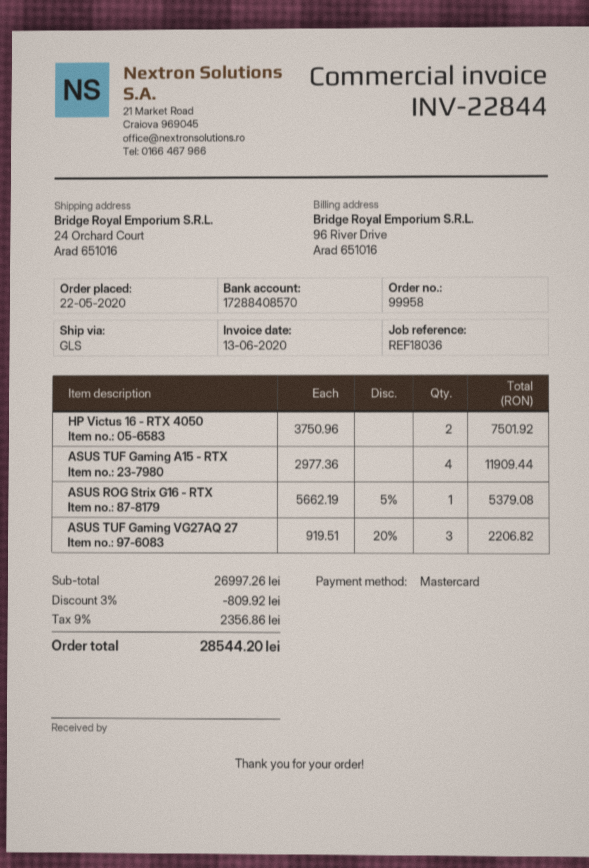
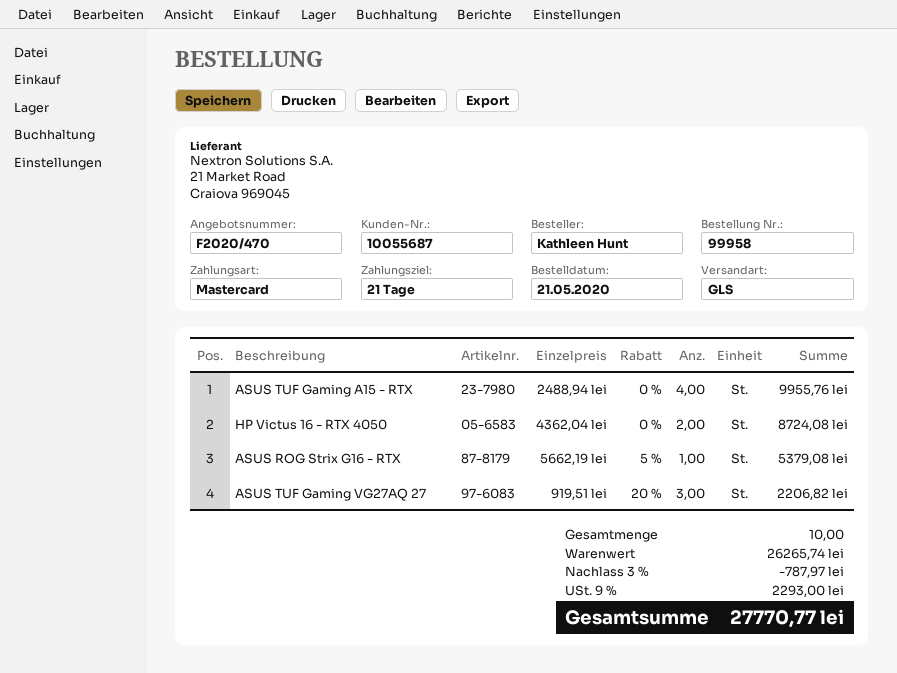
order date: 2020-05-22 -> 2020-05-21
HP Victus 16 - RTX 4050: 2 x 3750.96 = 7501.92 -> 2 x 4362.04 = 8724.08
ASUS TUF Gaming A15 - RTX: 4 x 2977.36 = 11909.44 -> 4 x 2488.94 = 9955.76
subtotal: 26997.26 -> 26265.74
discount: 3% = 809.92 -> 3% = 787.97
tax: 9% = 2356.86 -> 9% = 2293.00
total: 28544.20 -> 27770.77

